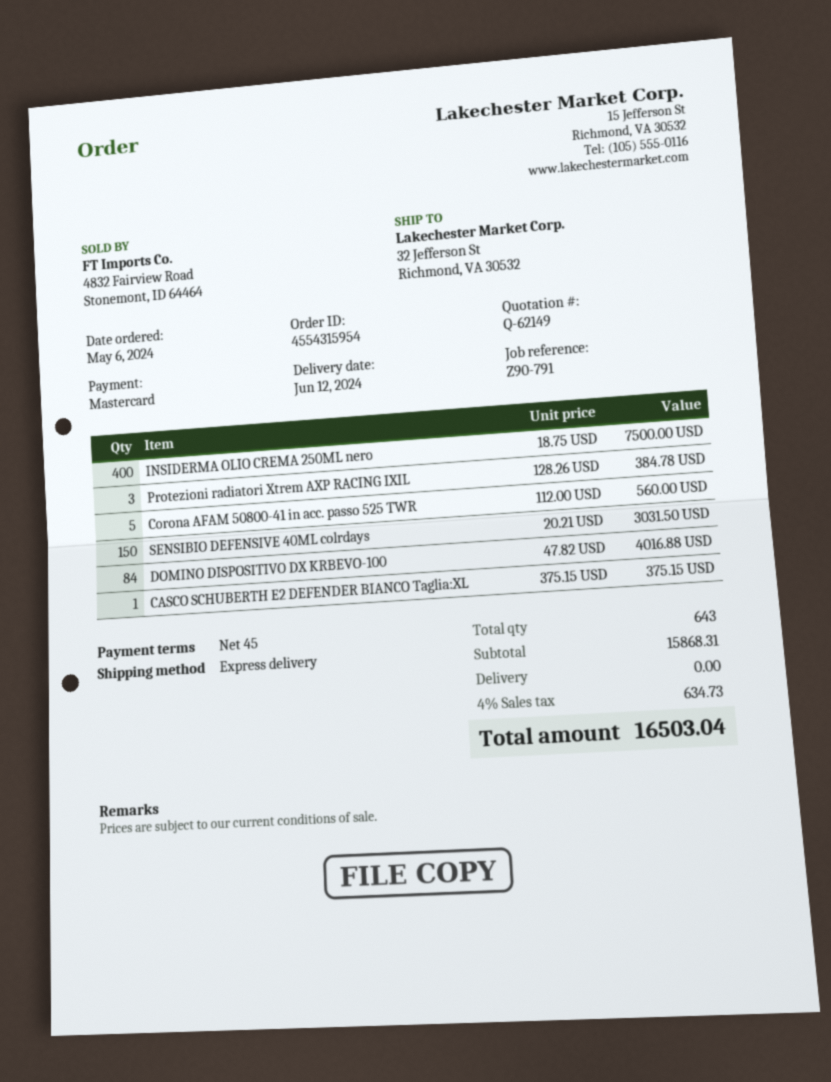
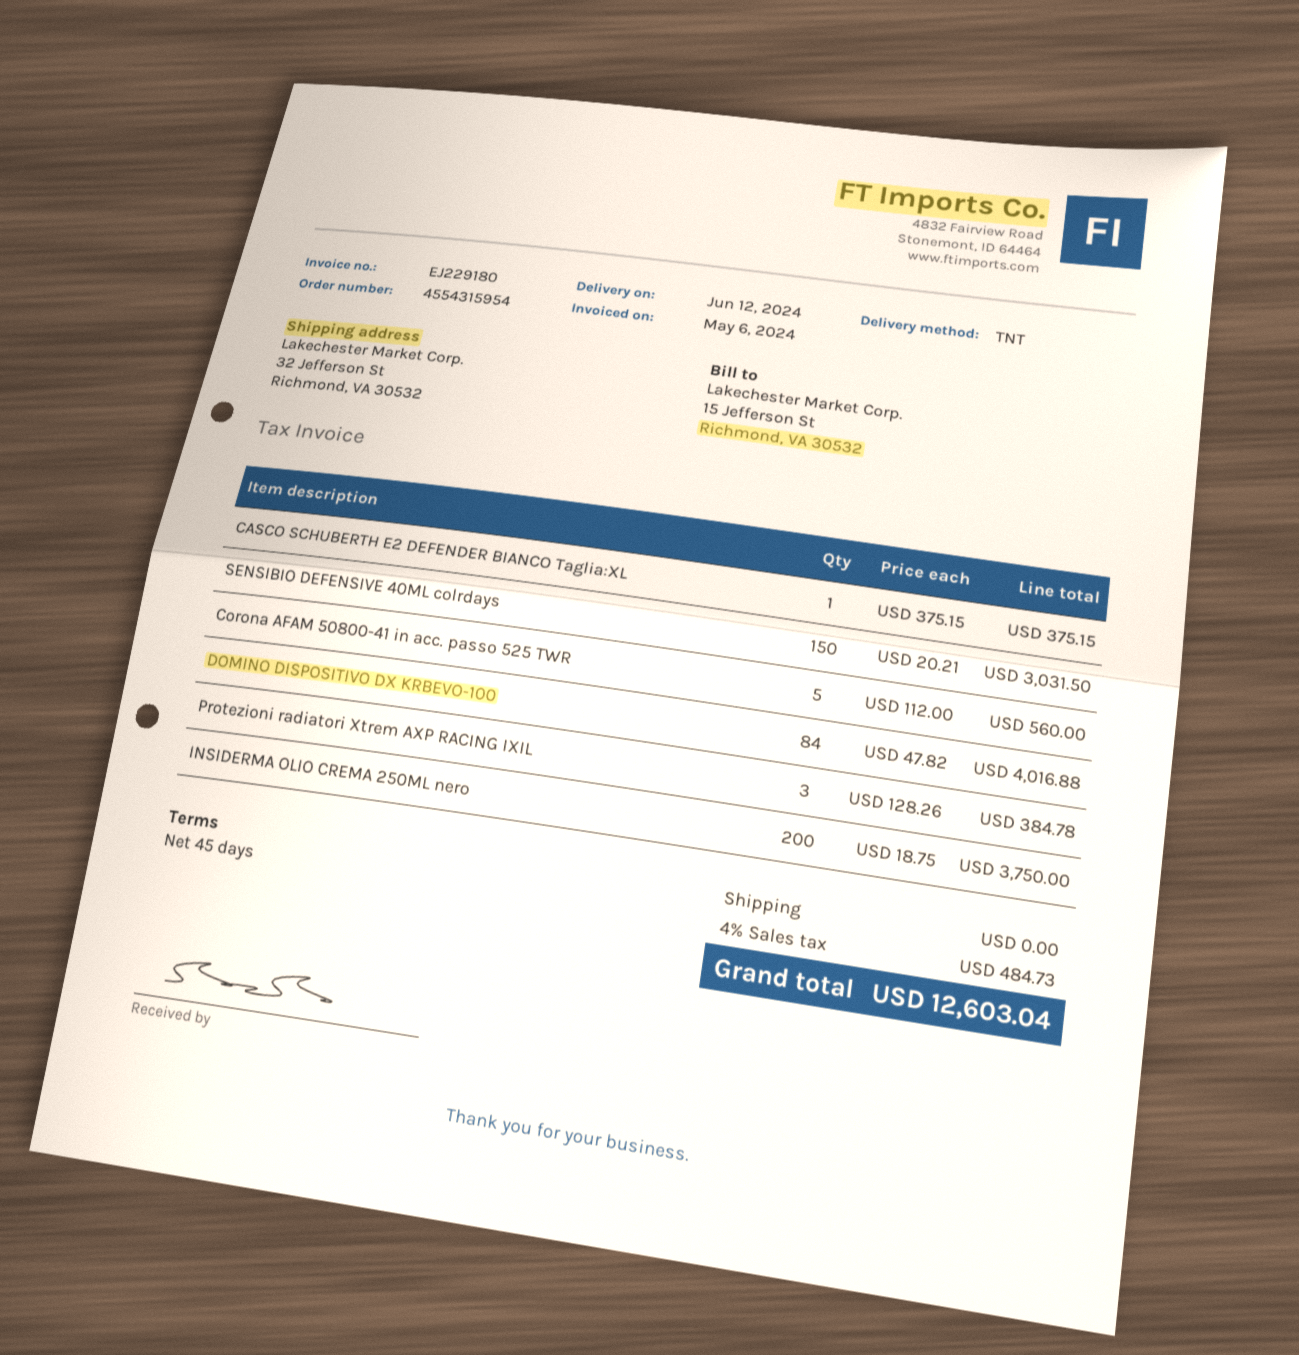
shipping method: express -> TNT
INSIDERMA OLIO CREMA 250ML nero: 400 x 18.75 = 7500.00 -> 200 x 18.75 = 3750.00
tax: 4% = 634.73 -> 4% = 484.73
total: 16503.04 -> 12603.04

